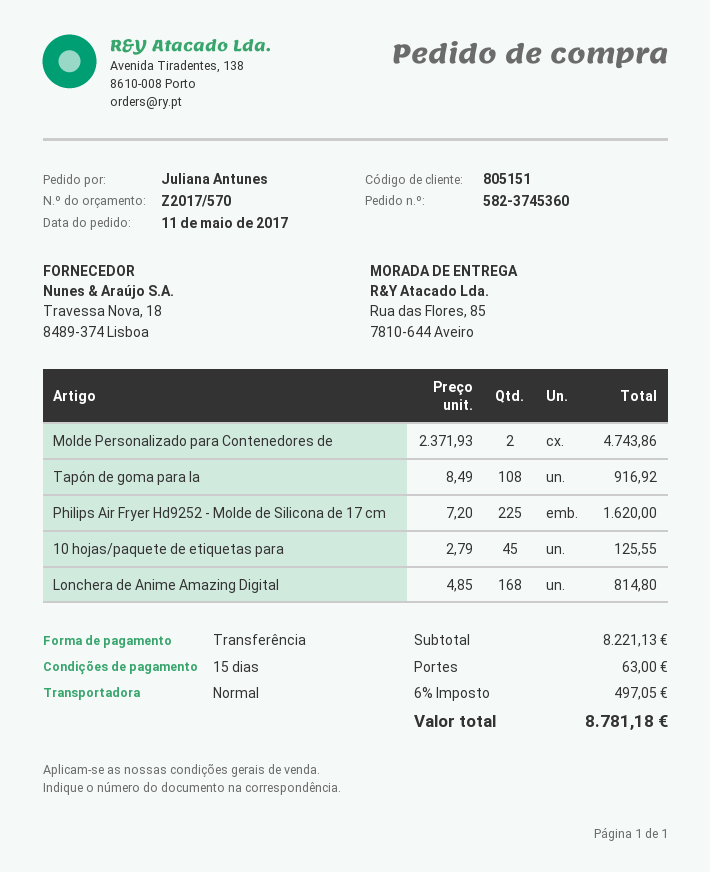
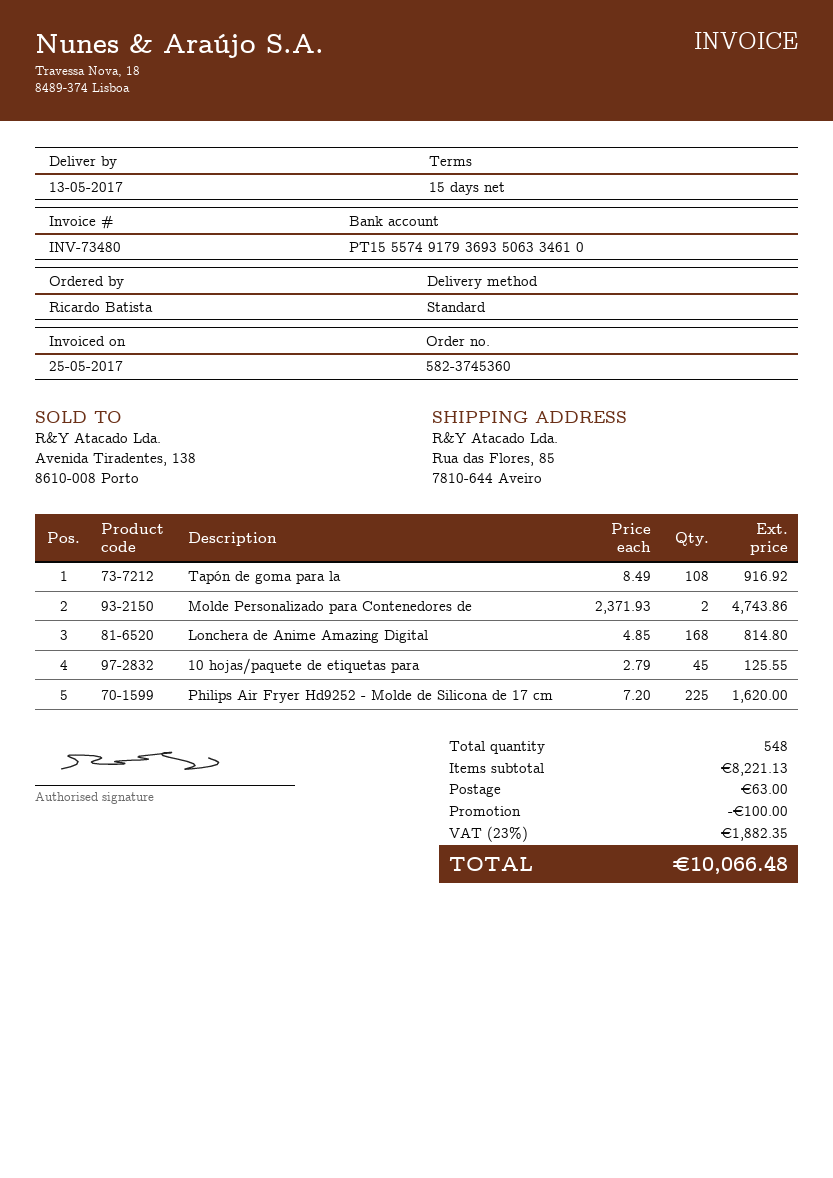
ordered by: Juliana Antunes -> Ricardo Batista
discount: none -> 100.00
tax: 6% = 497.05 -> 23% = 1882.35
total: 8781.18 -> 10066.48

